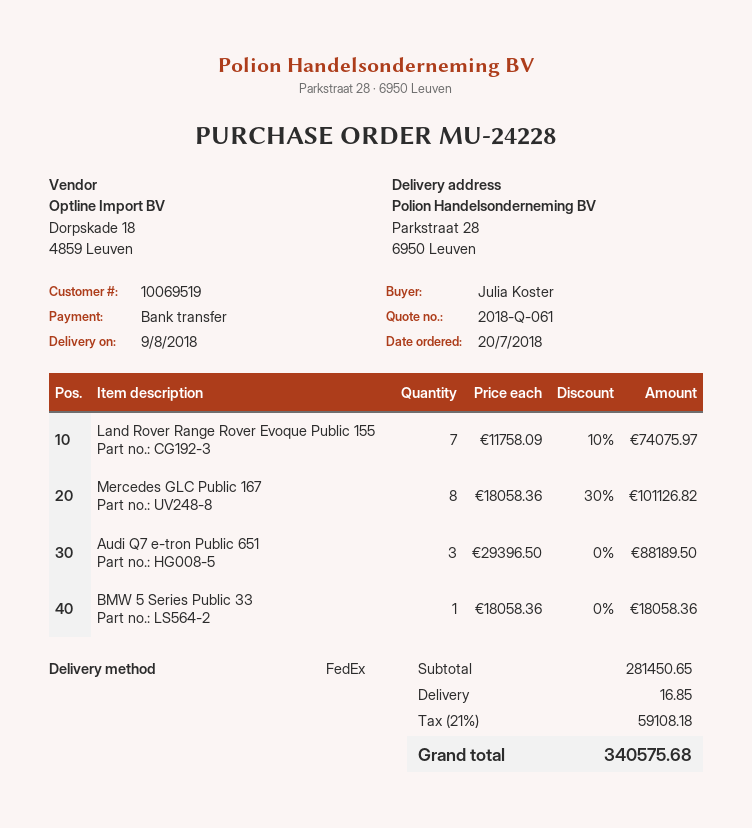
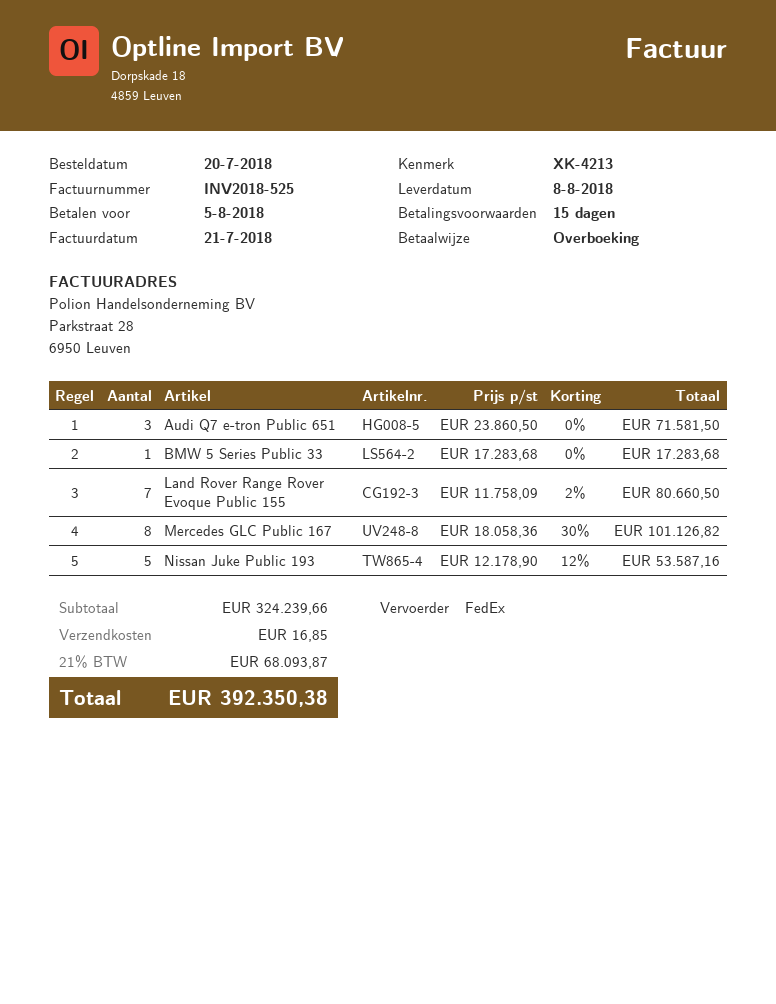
delivery date: 2018-08-09 -> 2018-08-08
Land Rover Range Rover Evoque Public 155: 7 x 11758.09 - 10% = 74075.97 -> 7 x 11758.09 - 2% = 80660.50
Audi Q7 e-tron Public 651: 3 x 29396.50 = 88189.50 -> 3 x 23860.50 = 71581.50
BMW 5 Series Public 33: 1 x 18058.36 = 18058.36 -> 1 x 17283.68 = 17283.68
Nissan Juke Public 193: none -> 5 x 12178.90 - 12% = 53587.16
subtotal: 281450.65 -> 324239.66
tax: 21% = 59108.18 -> 21% = 68093.87
total: 340575.68 -> 392350.38

